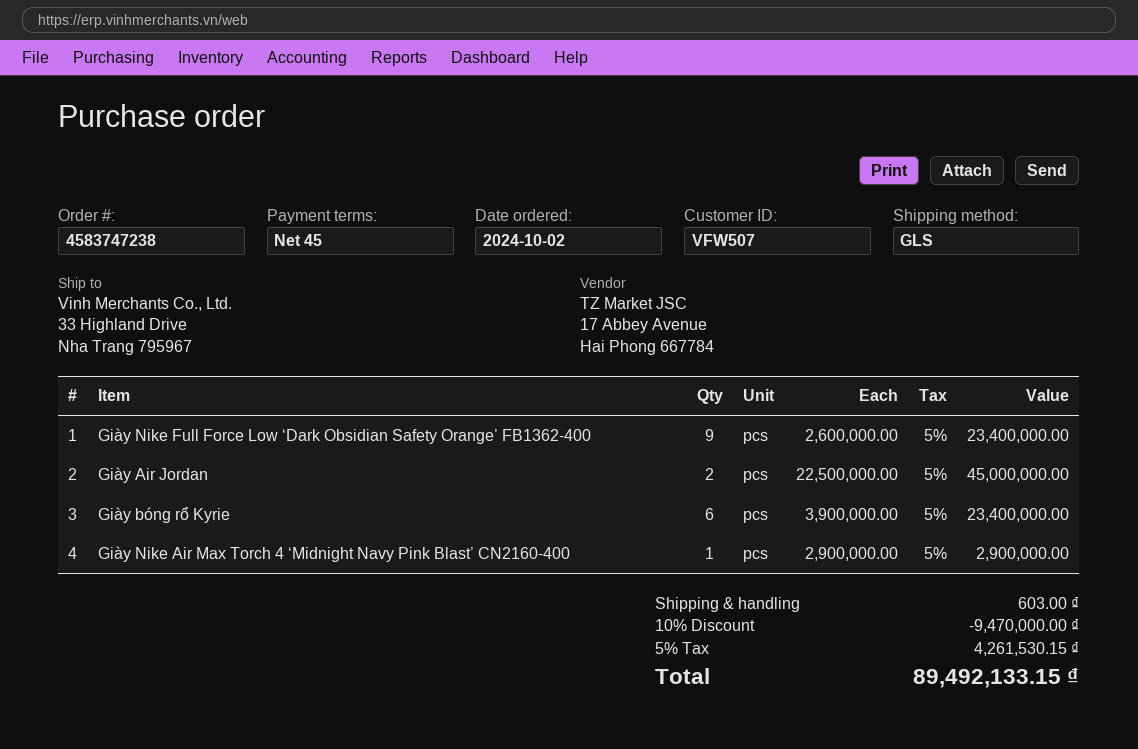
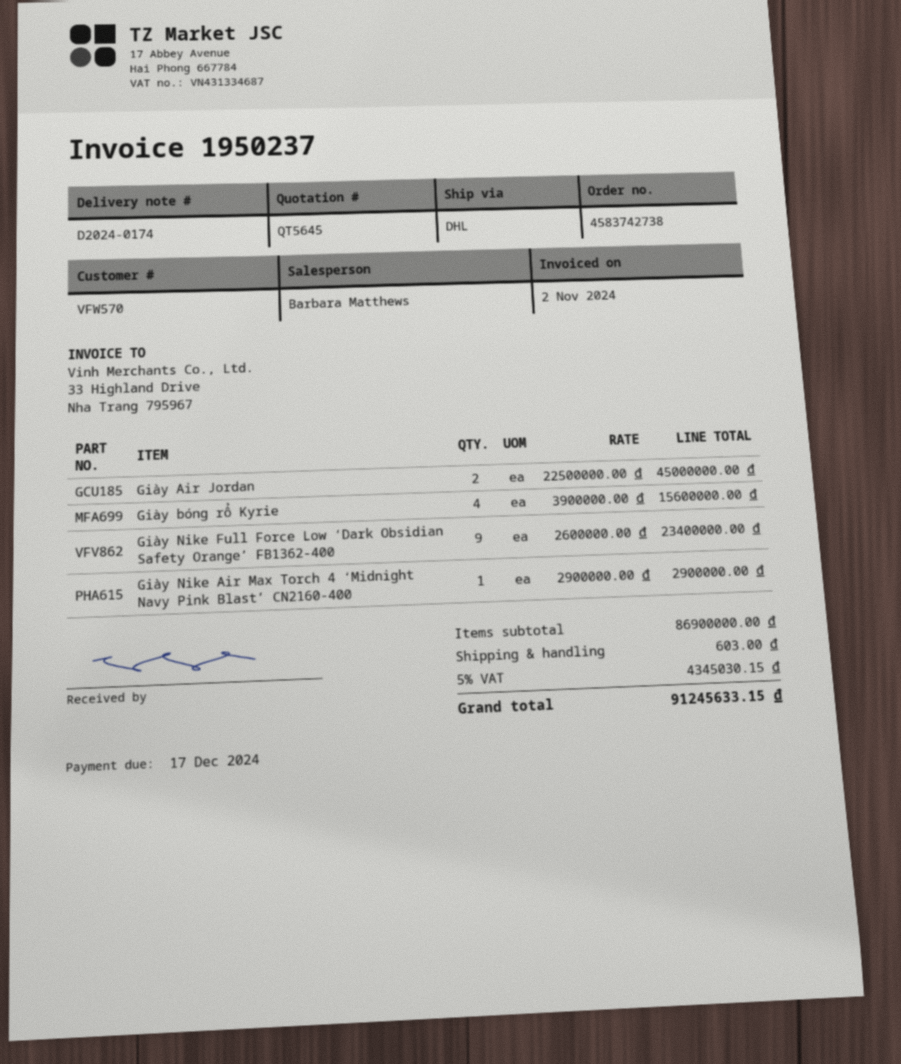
order number: 4583747238 -> 4583742738
customer number: VFW507 -> VFW570
shipping method: GLS -> DHL
Giày bóng rổ Kyrie: 6 x 3900000.00 = 23400000.00 -> 4 x 3900000.00 = 15600000.00
discount: 10% = 9470000.00 -> none
tax: 5% = 4261530.15 -> 5% = 4345030.15
total: 89492133.15 -> 91245633.15

